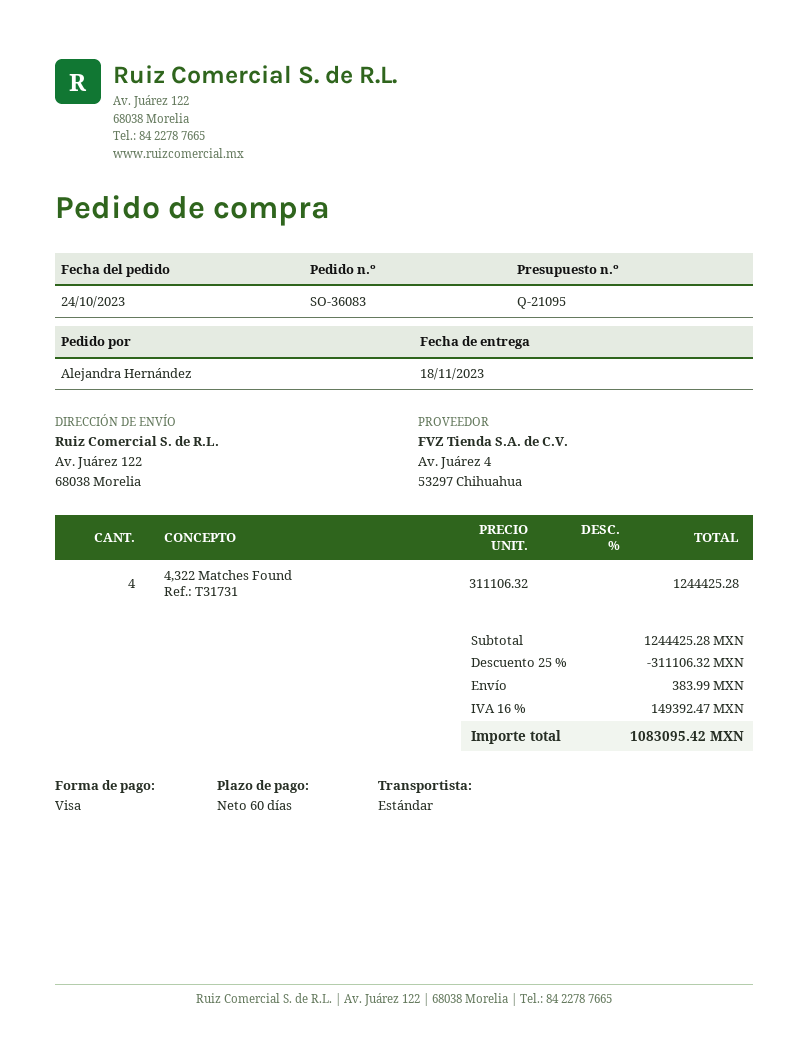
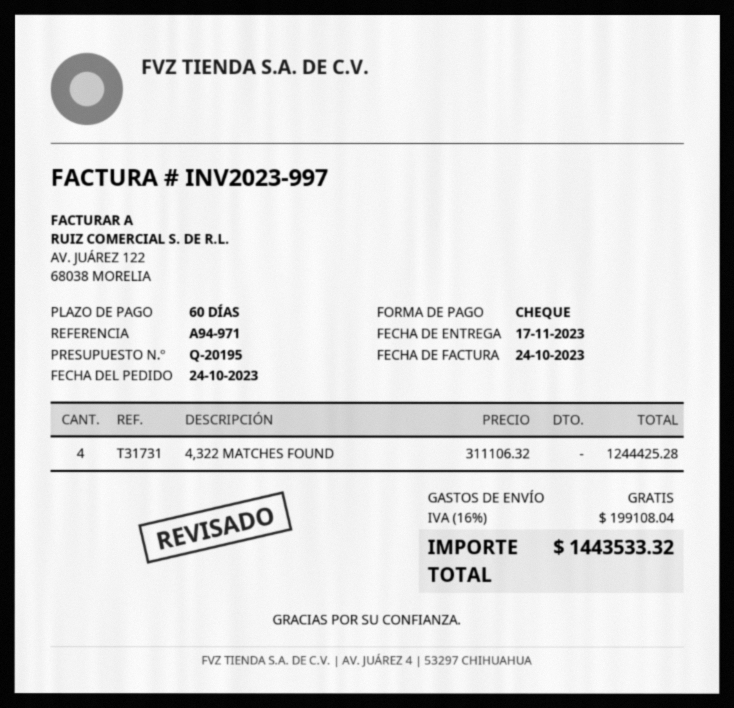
quote number: Q-21095 -> Q-20195
delivery date: 2023-11-18 -> 2023-11-17
payment method: Visa -> cheque
discount: 25% = 311106.32 -> none
shipping: 383.99 -> 0.00
tax: 16% = 149392.47 -> 16% = 199108.04
total: 1083095.42 -> 1443533.32

